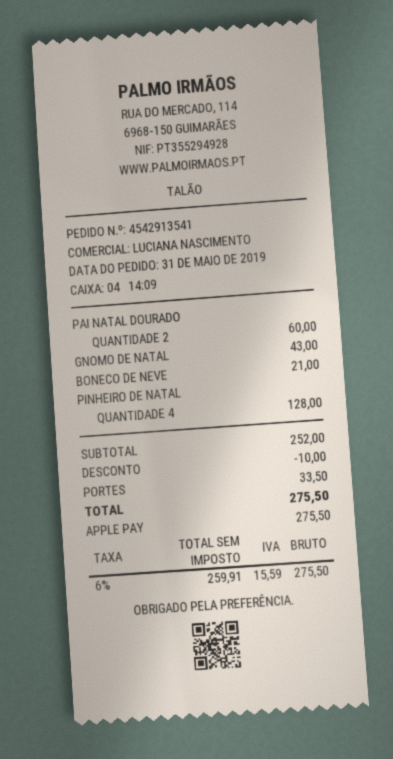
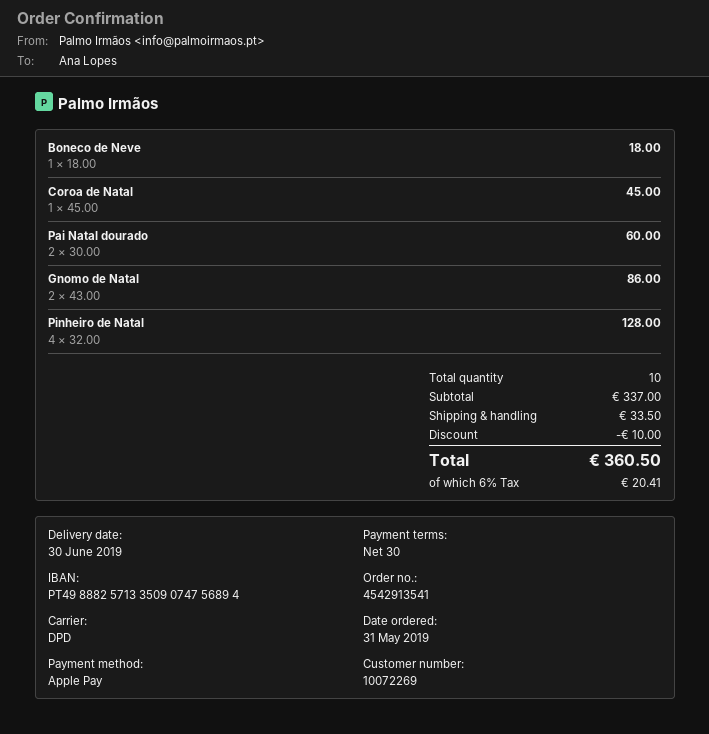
GNOMO DE NATAL: 1 for 43.00 -> 2 for 86.00
BONECO DE NEVE: 1 for 21.00 -> 1 for 18.00
Coroa de Natal: none -> 1 for 45.00
subtotal: 252.00 -> 337.00
tax: 6% = 15.59 -> 6% = 20.41
total: 275.50 -> 360.50

